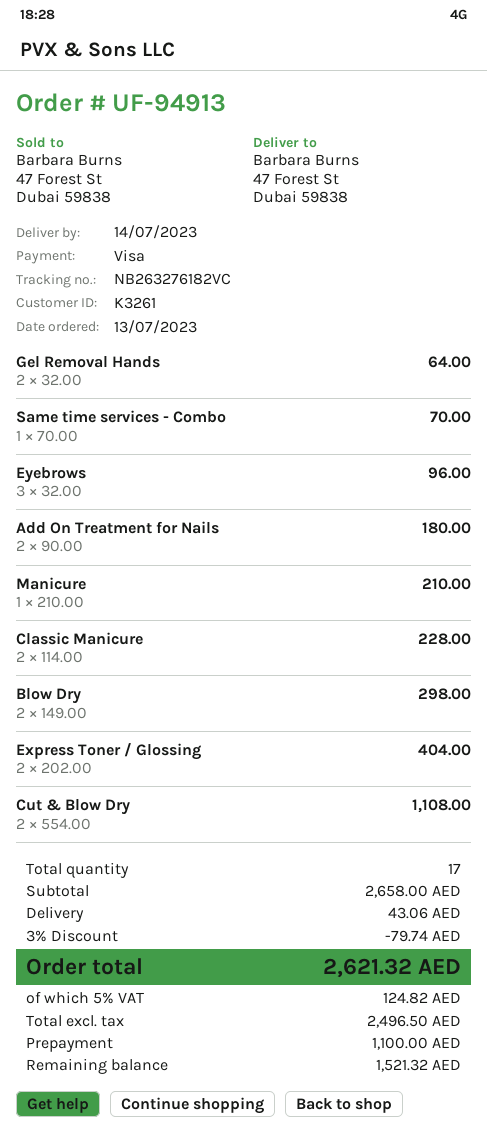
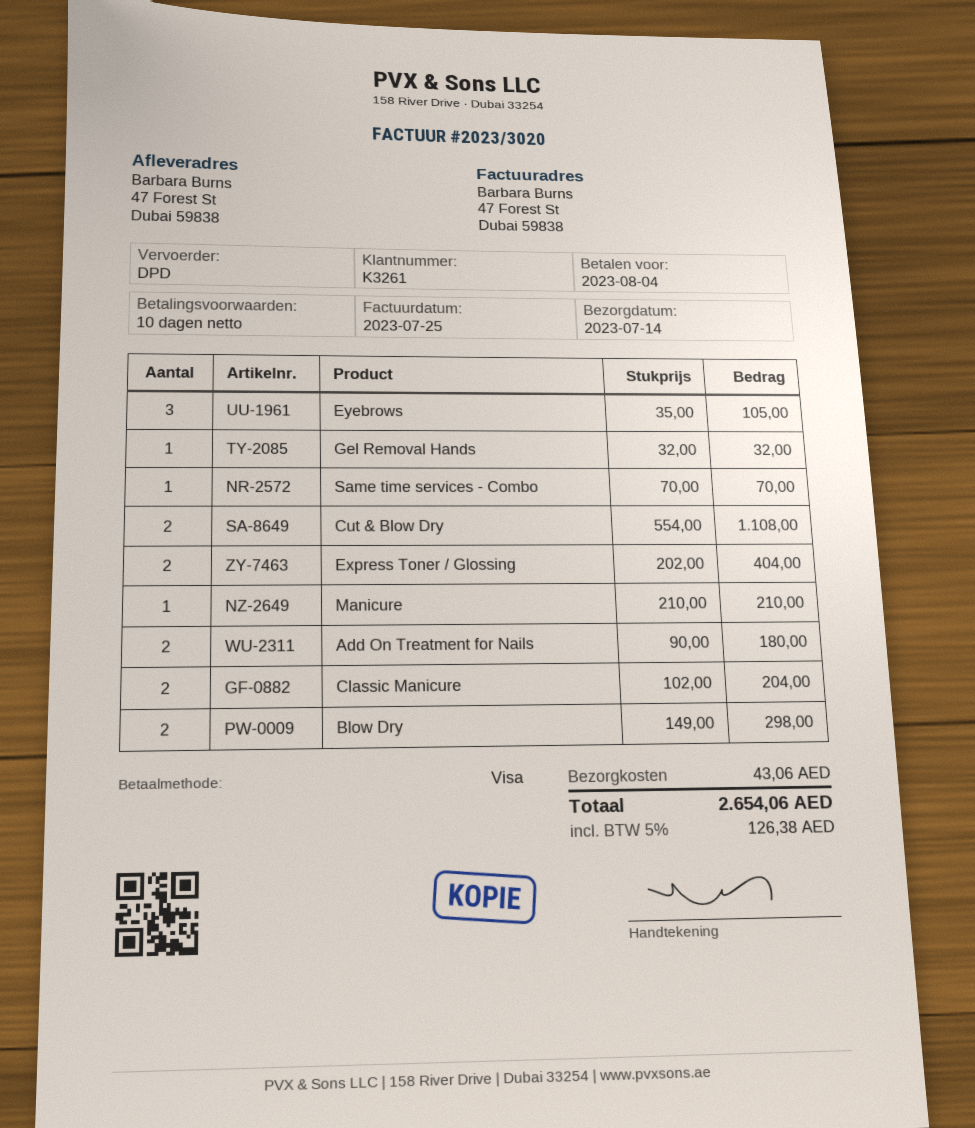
Gel Removal Hands: 2 x 32.00 = 64.00 -> 1 x 32.00 = 32.00
Eyebrows: 3 x 32.00 = 96.00 -> 3 x 35.00 = 105.00
Classic Manicure: 2 x 114.00 = 228.00 -> 2 x 102.00 = 204.00
discount: 3% = 79.74 -> none
tax: 5% = 124.82 -> 5% = 126.38
total: 2621.32 -> 2654.06

